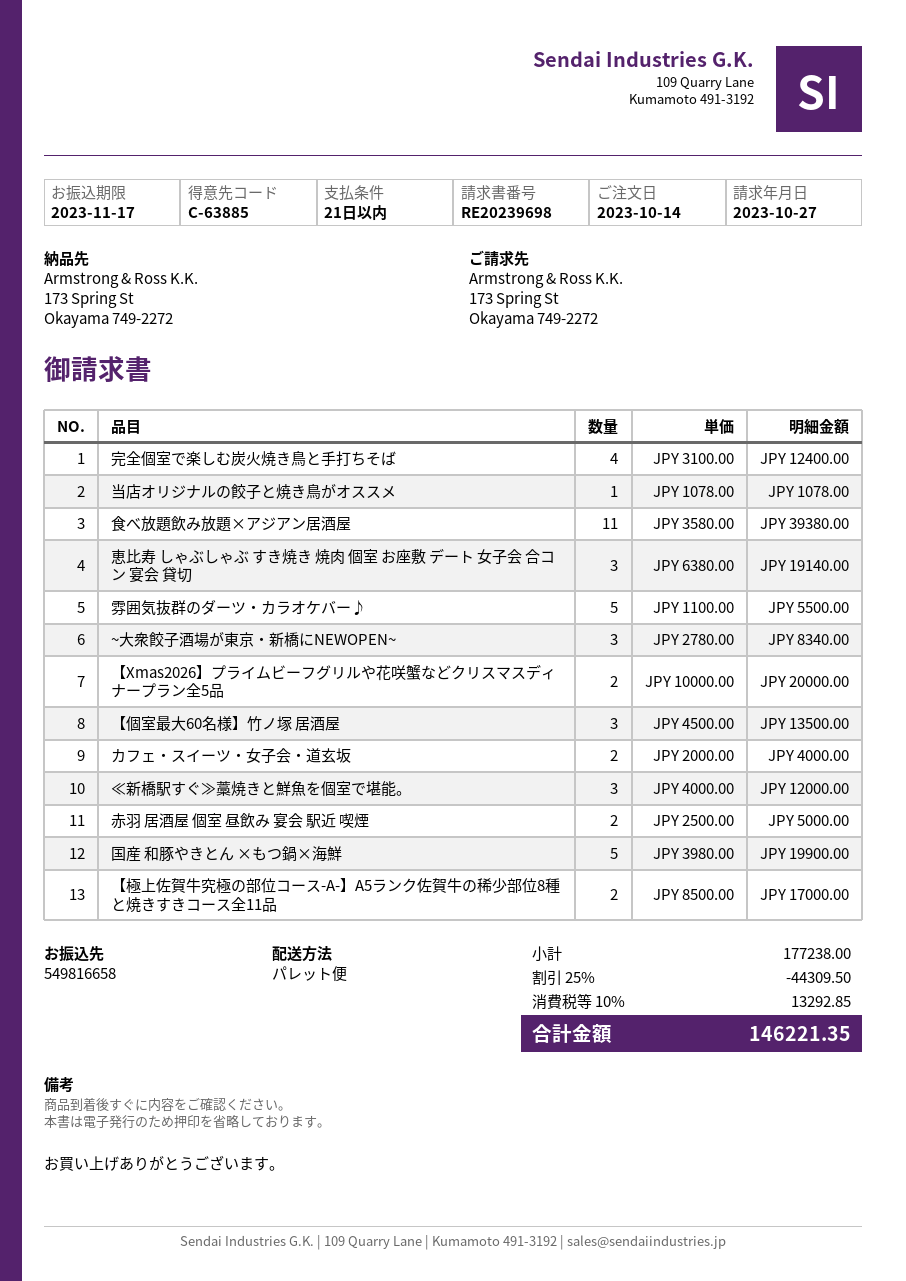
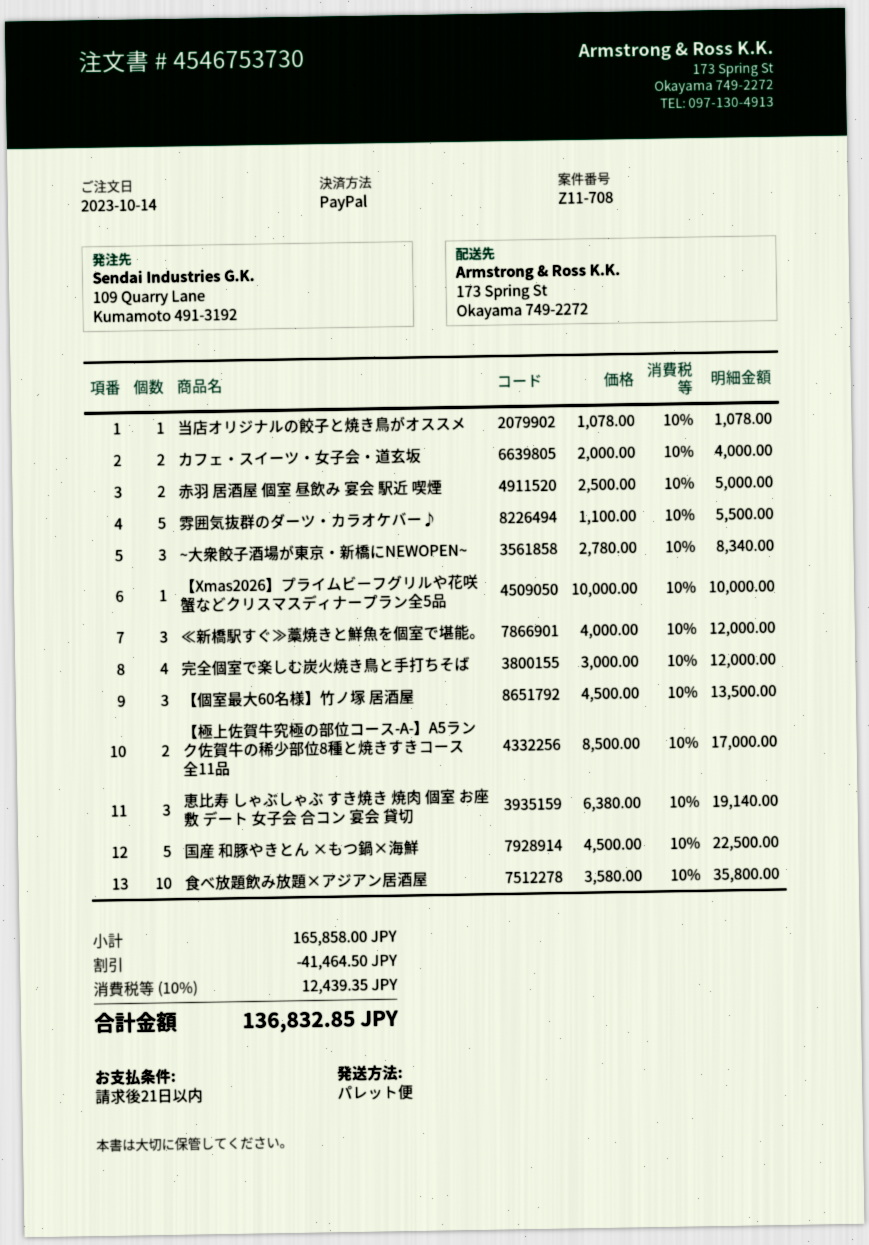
完全個室で楽しむ炭火焼き鳥と手打ちそば: 4 x 3100.00 = 12400.00 -> 4 x 3000.00 = 12000.00
食べ放題飲み放題×アジアン居酒屋: 11 x 3580.00 = 39380.00 -> 10 x 3580.00 = 35800.00
【Xmas2026】プライムビーフグリルや花咲蟹などクリスマスディナープラン全5品: 2 x 10000.00 = 20000.00 -> 1 x 10000.00 = 10000.00
国産 和豚やきとん ×もつ鍋×海鮮: 5 x 3980.00 = 19900.00 -> 5 x 4500.00 = 22500.00
subtotal: 177238.00 -> 165858.00
discount: 44309.50 -> 41464.50
tax: 10% = 13292.85 -> 10% = 12439.35
total: 146221.35 -> 136832.85

